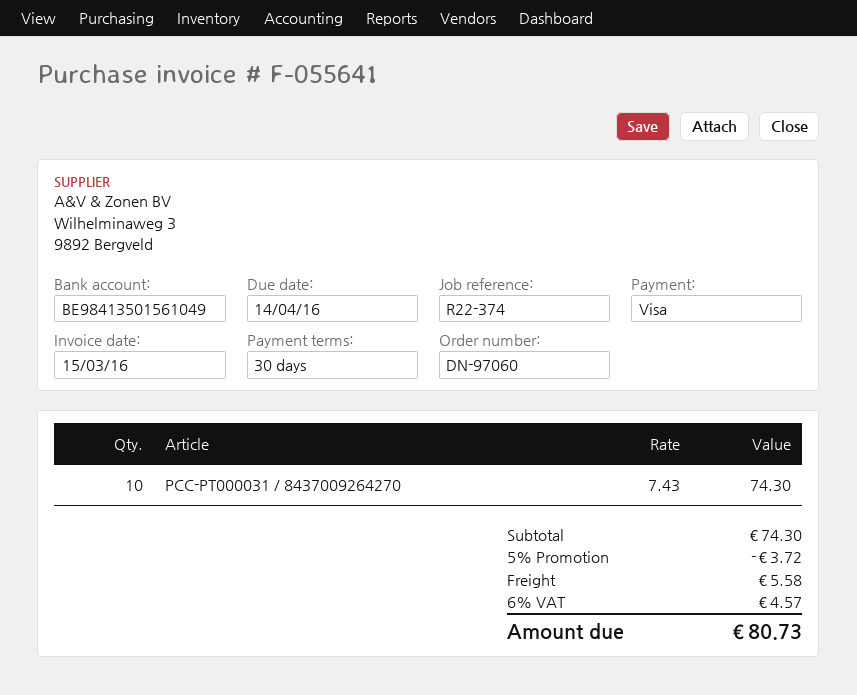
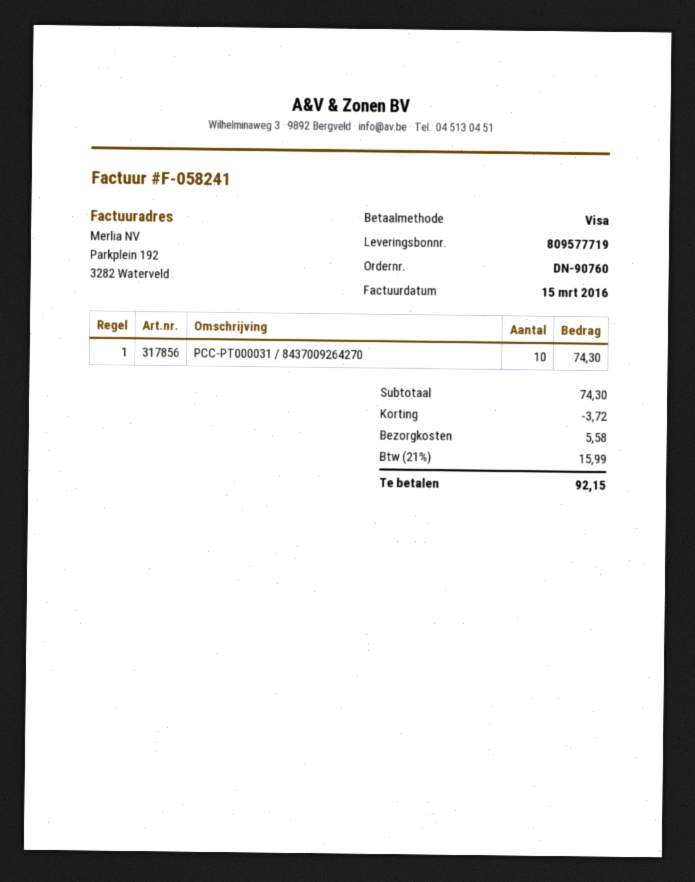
order number: DN-97060 -> DN-90760
invoice number: F-055641 -> F-058241
tax: 6% = 4.57 -> 21% = 15.99
total: 80.73 -> 92.15

